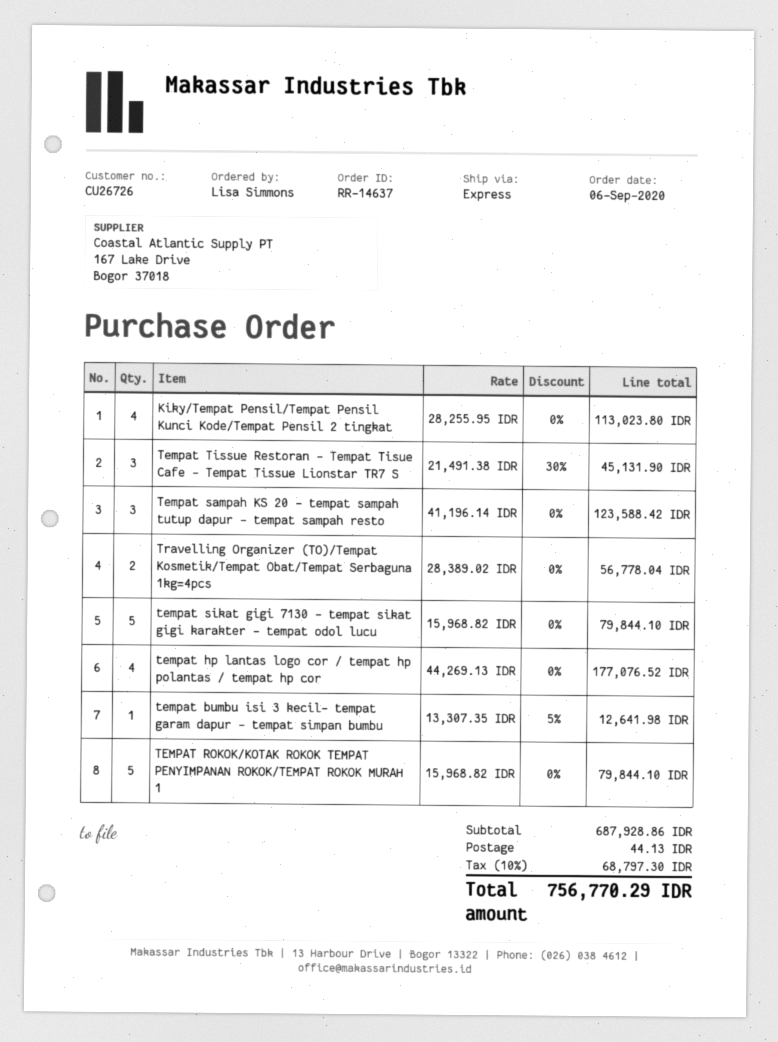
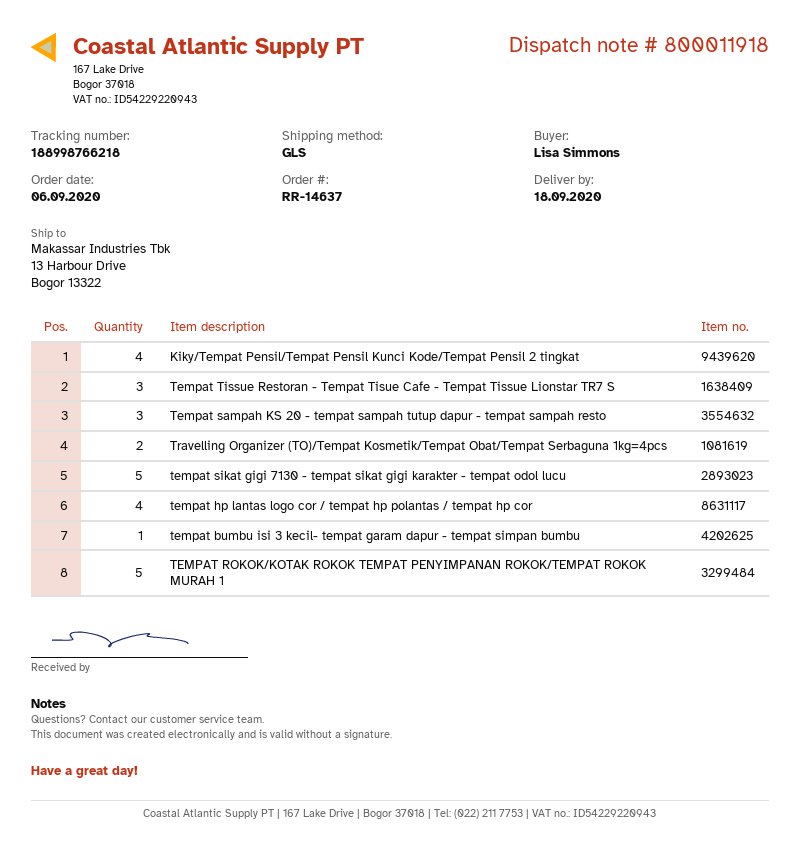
shipping method: express -> GLS

